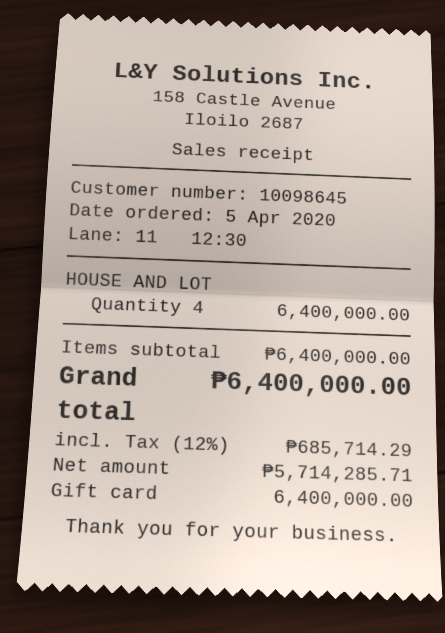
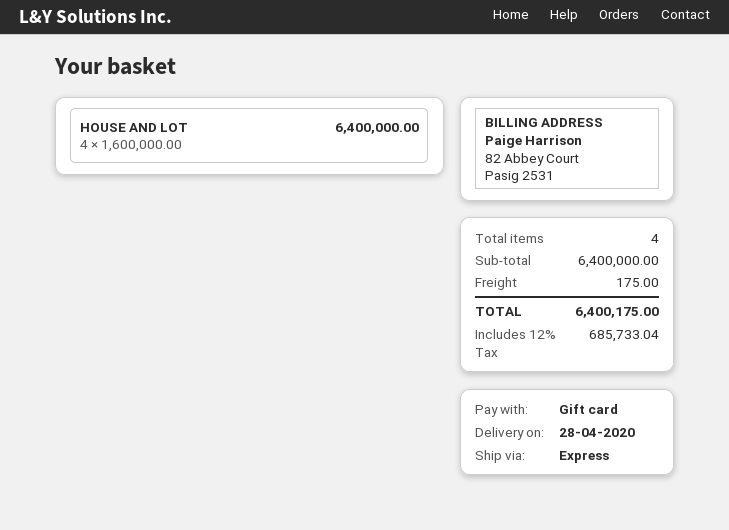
shipping: none -> 175.00
tax: 12% = 685714.29 -> 12% = 685733.04
total: 6400000.00 -> 6400175.00

